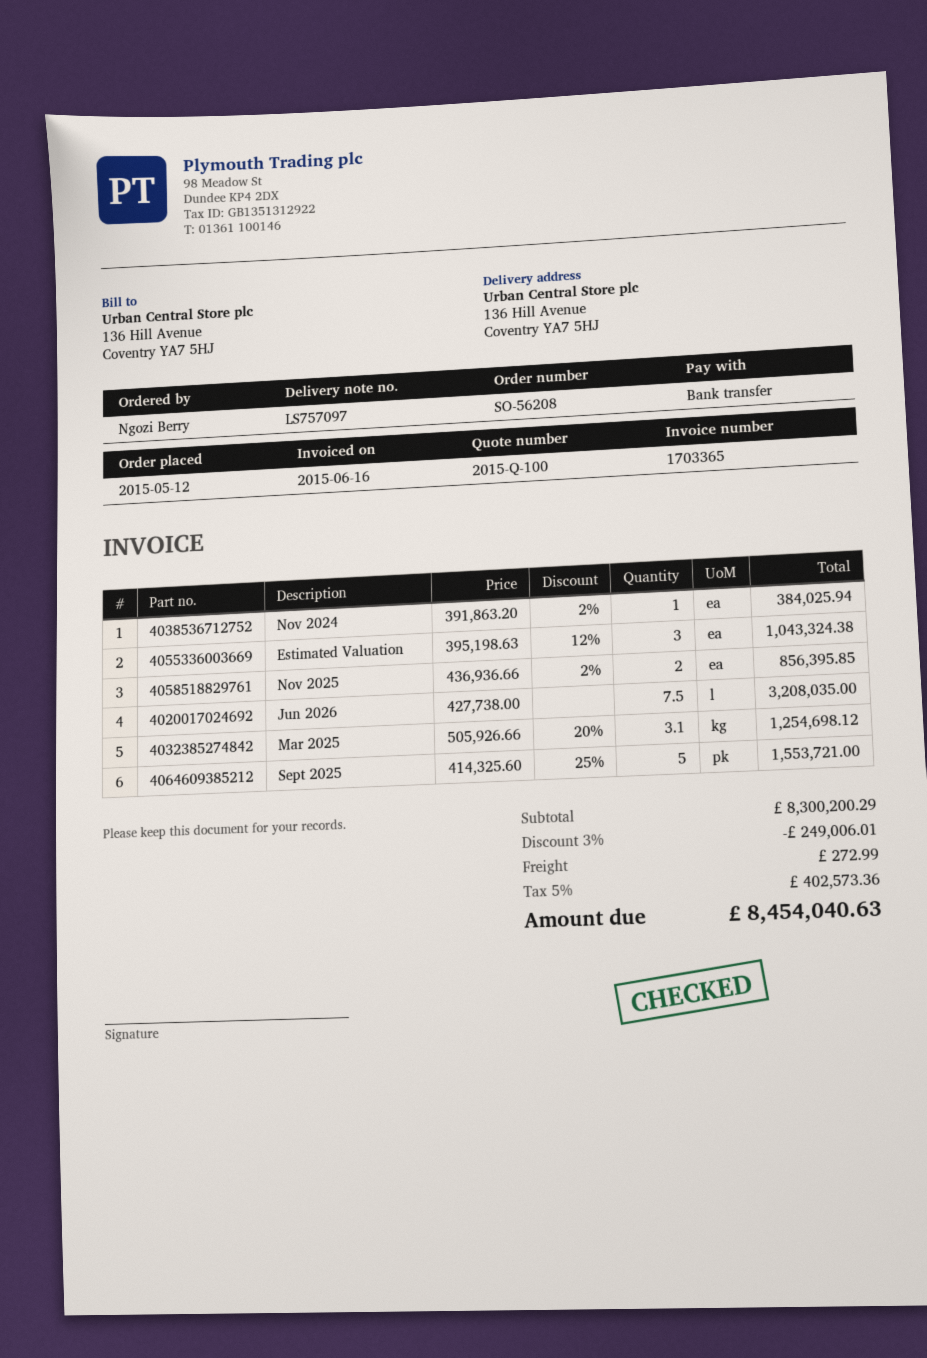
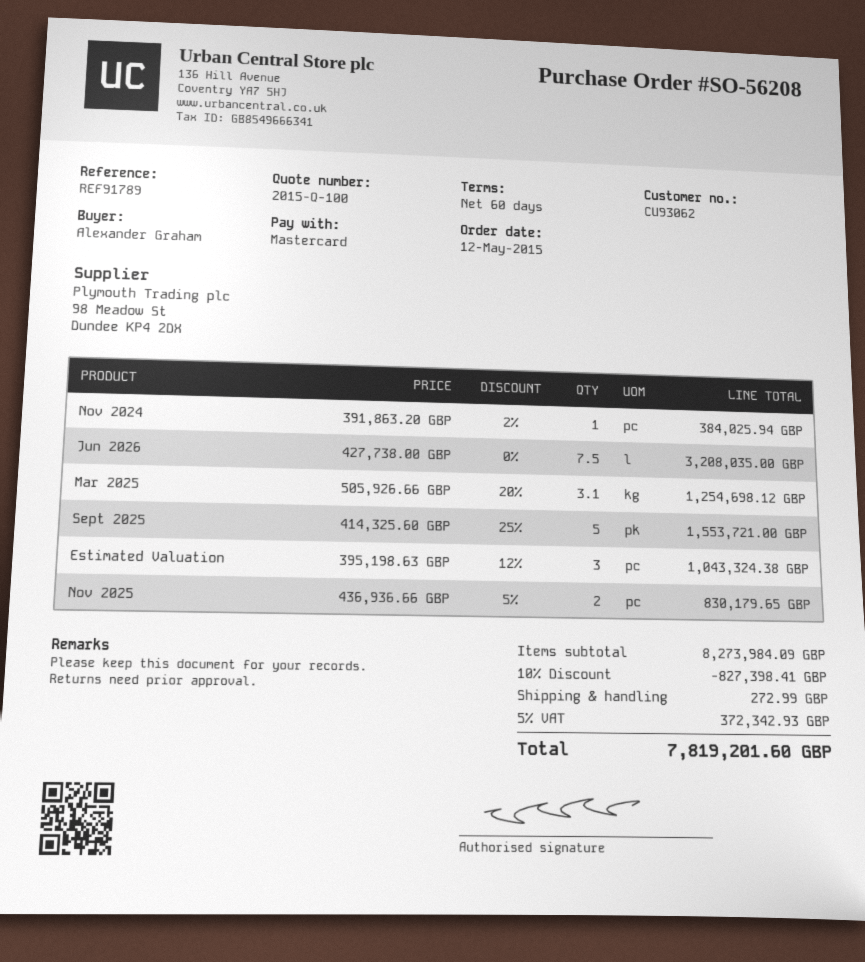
ordered by: Ngozi Berry -> Alexander Graham
payment method: bank transfer -> Mastercard
Nov 2025: 2 x 436936.66 - 2% = 856395.85 -> 2 x 436936.66 - 5% = 830179.65
subtotal: 8300200.29 -> 8273984.09
discount: 3% = 249006.01 -> 10% = 827398.41
tax: 5% = 402573.36 -> 5% = 372342.93
total: 8454040.63 -> 7819201.60

